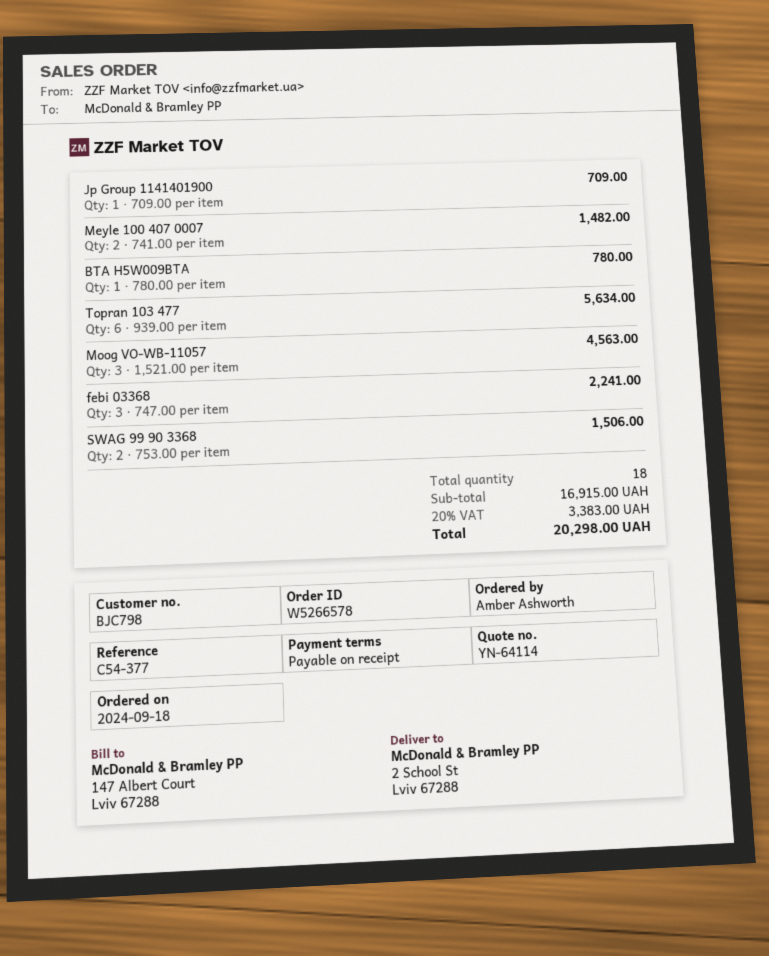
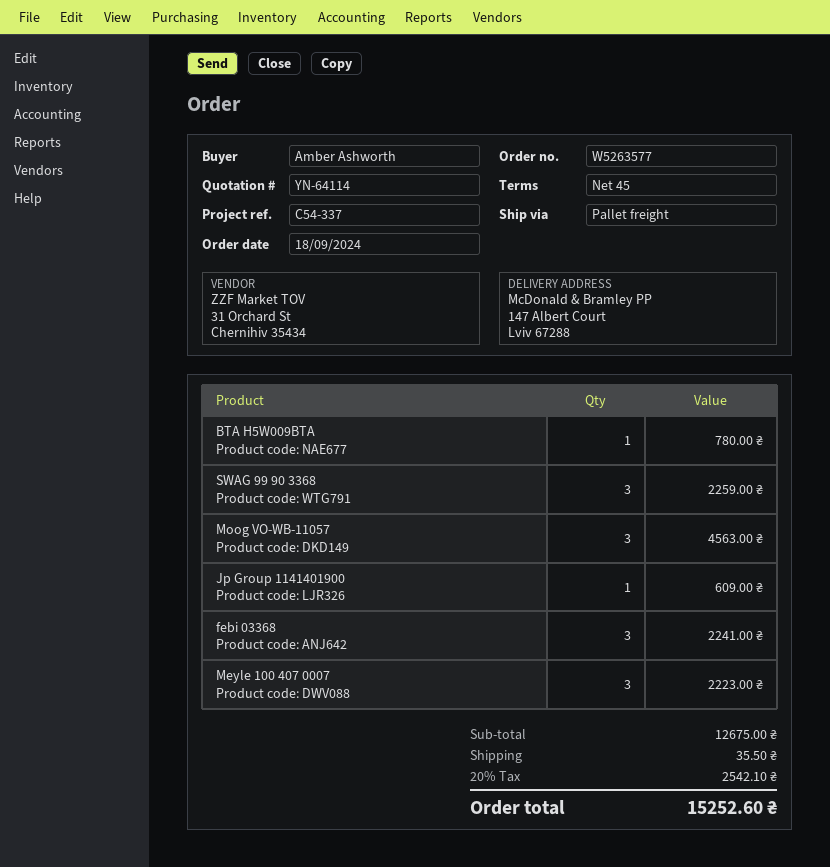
order number: W5266578 -> W5263577
payment terms: on receipt -> 45 days
reference: C54-377 -> C54-337
ship to: 2 School St, Lviv 67288 -> 147 Albert Court, Lviv 67288
Jp Group 1141401900: 1 for 709.00 -> 1 for 609.00
Meyle 100 407 0007: 2 for 1482.00 -> 3 for 2223.00
Topran 103 477: 6 for 5634.00 -> none
SWAG 99 90 3368: 2 for 1506.00 -> 3 for 2259.00
subtotal: 16915.00 -> 12675.00
shipping: none -> 35.50
tax: 20% = 3383.00 -> 20% = 2542.10
total: 20298.00 -> 15252.60

